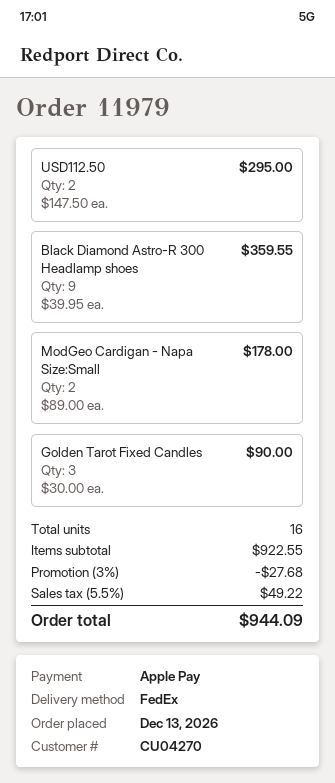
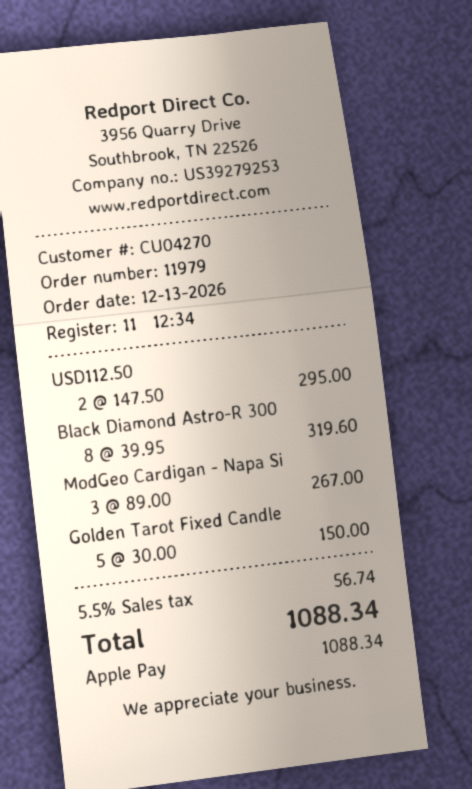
Black Diamond Astro-R 300 Headlamp shoes: 9 x 39.95 = 359.55 -> 8 x 39.95 = 319.60
ModGeo Cardigan - Napa Size:Small: 2 x 89.00 = 178.00 -> 3 x 89.00 = 267.00
Golden Tarot Fixed Candles: 3 x 30.00 = 90.00 -> 5 x 30.00 = 150.00
discount: 3% = 27.68 -> none
tax: 5.5% = 49.22 -> 5.5% = 56.74
total: 944.09 -> 1088.34

